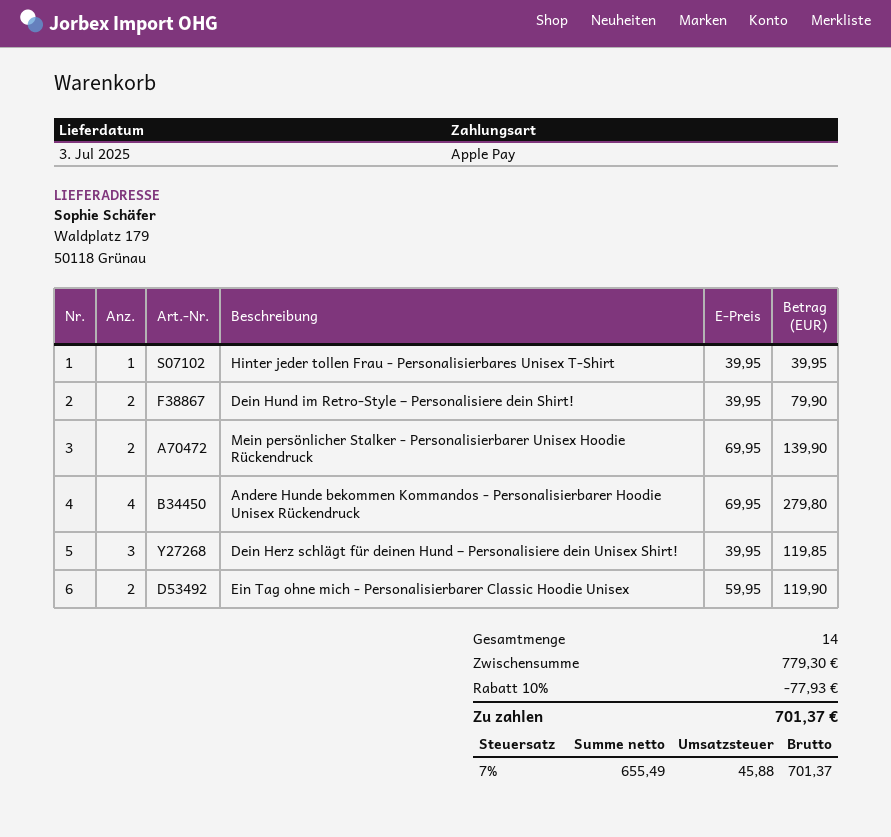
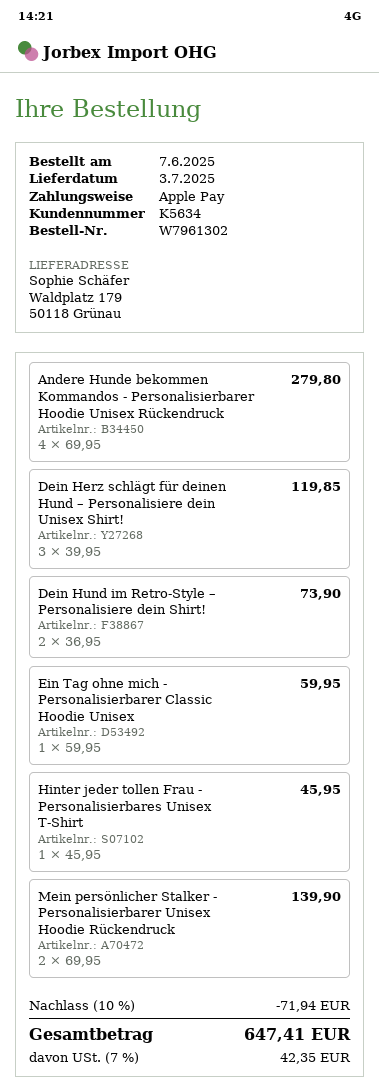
Hinter jeder tollen Frau - Personalisierbares Unisex T-Shirt: 1 x 39.95 = 39.95 -> 1 x 45.95 = 45.95
Dein Hund im Retro-Style – Personalisiere dein Shirt!: 2 x 39.95 = 79.90 -> 2 x 36.95 = 73.90
Ein Tag ohne mich - Personalisierbarer Classic Hoodie Unisex: 2 x 59.95 = 119.90 -> 1 x 59.95 = 59.95
discount: 10% = 77.93 -> 10% = 71.94
tax: 7% = 45.88 -> 7% = 42.35
total: 701.37 -> 647.41

